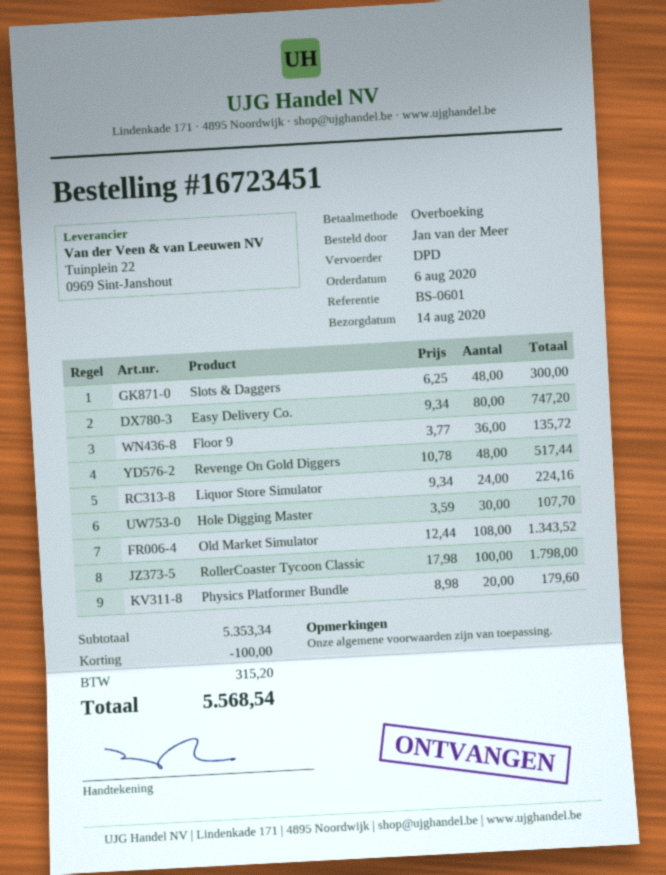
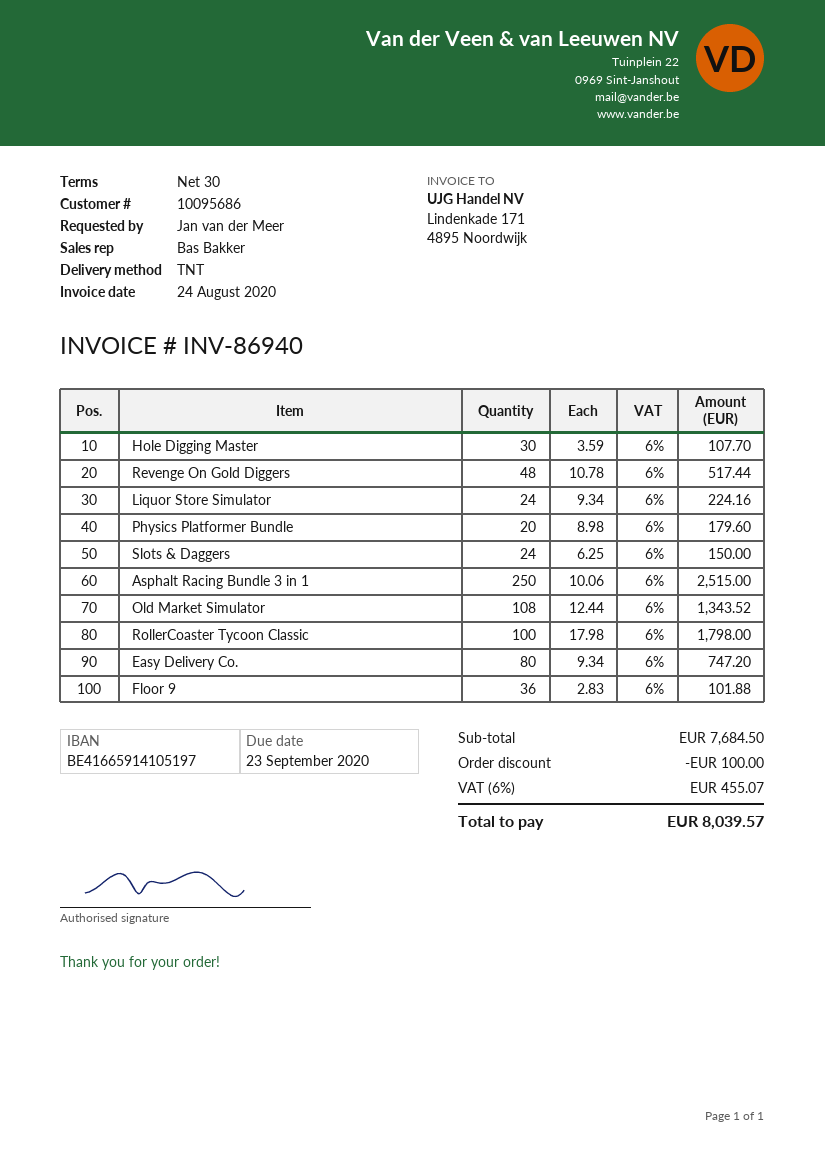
shipping method: DPD -> TNT
Slots & Daggers: 48 x 6.25 = 300.00 -> 24 x 6.25 = 150.00
Floor 9: 36 x 3.77 = 135.72 -> 36 x 2.83 = 101.88
Asphalt Racing Bundle 3 in 1: none -> 250 x 10.06 = 2515.00
subtotal: 5353.34 -> 7684.50
tax: 315.20 -> 455.07
total: 5568.54 -> 8039.57

